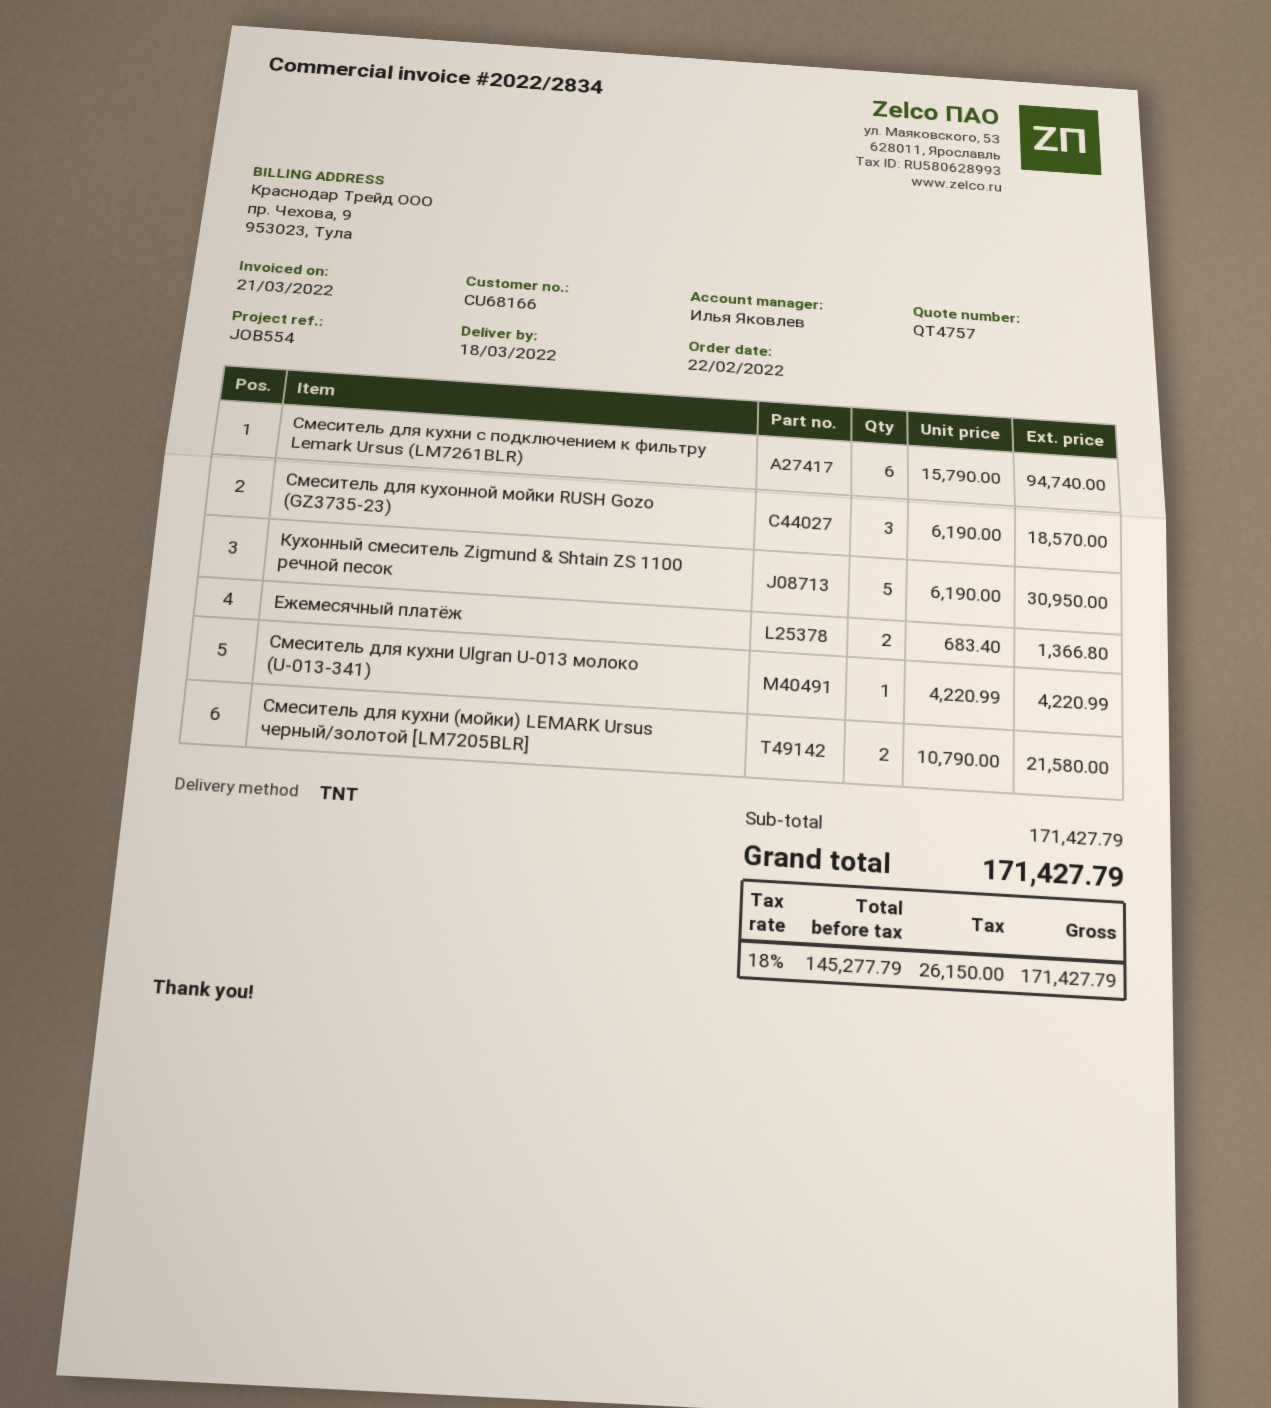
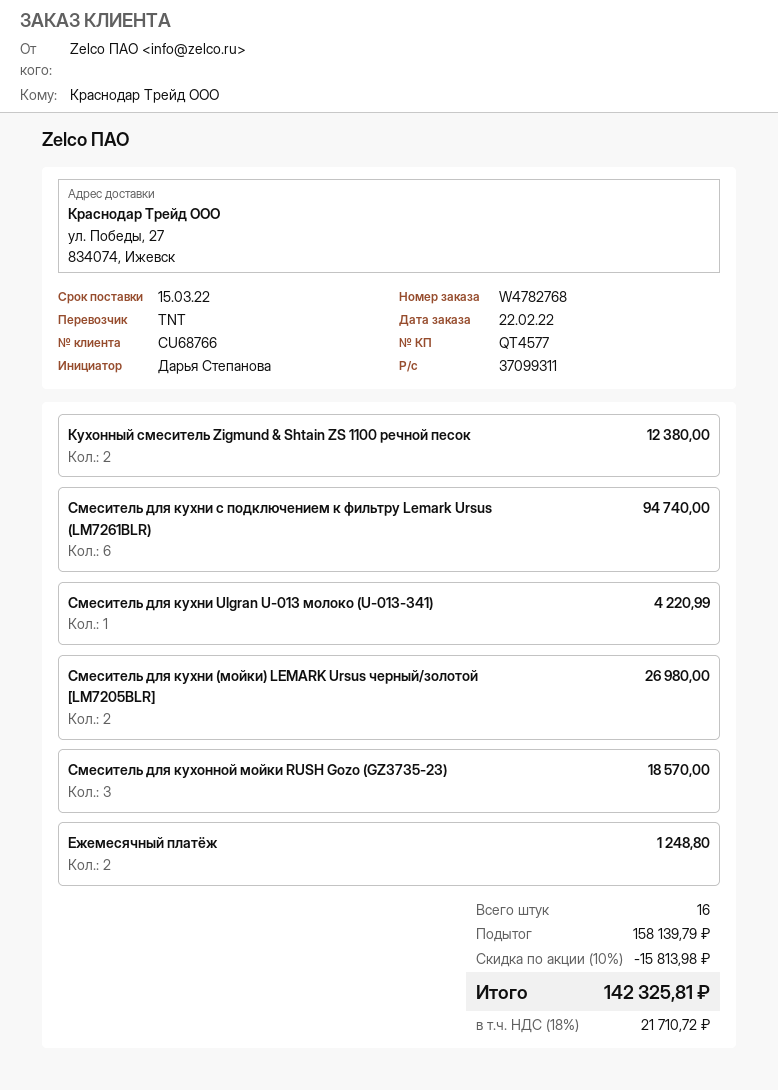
quote number: QT4757 -> QT4577
delivery date: 2022-03-18 -> 2022-03-15
customer number: CU68166 -> CU68766
Кухонный смеситель Zigmund & Shtain ZS 1100 речной песок: 5 for 30950.00 -> 2 for 12380.00
Ежемесячный платёж: 2 for 1366.80 -> 2 for 1248.80
Смеситель для кухни (мойки) LEMARK Ursus черный/золотой [LM7205BLR]: 2 for 21580.00 -> 2 for 26980.00
subtotal: 171427.79 -> 158139.79
discount: none -> 10% = 15813.98
tax: 18% = 26150.00 -> 18% = 21710.72
total: 171427.79 -> 142325.81

